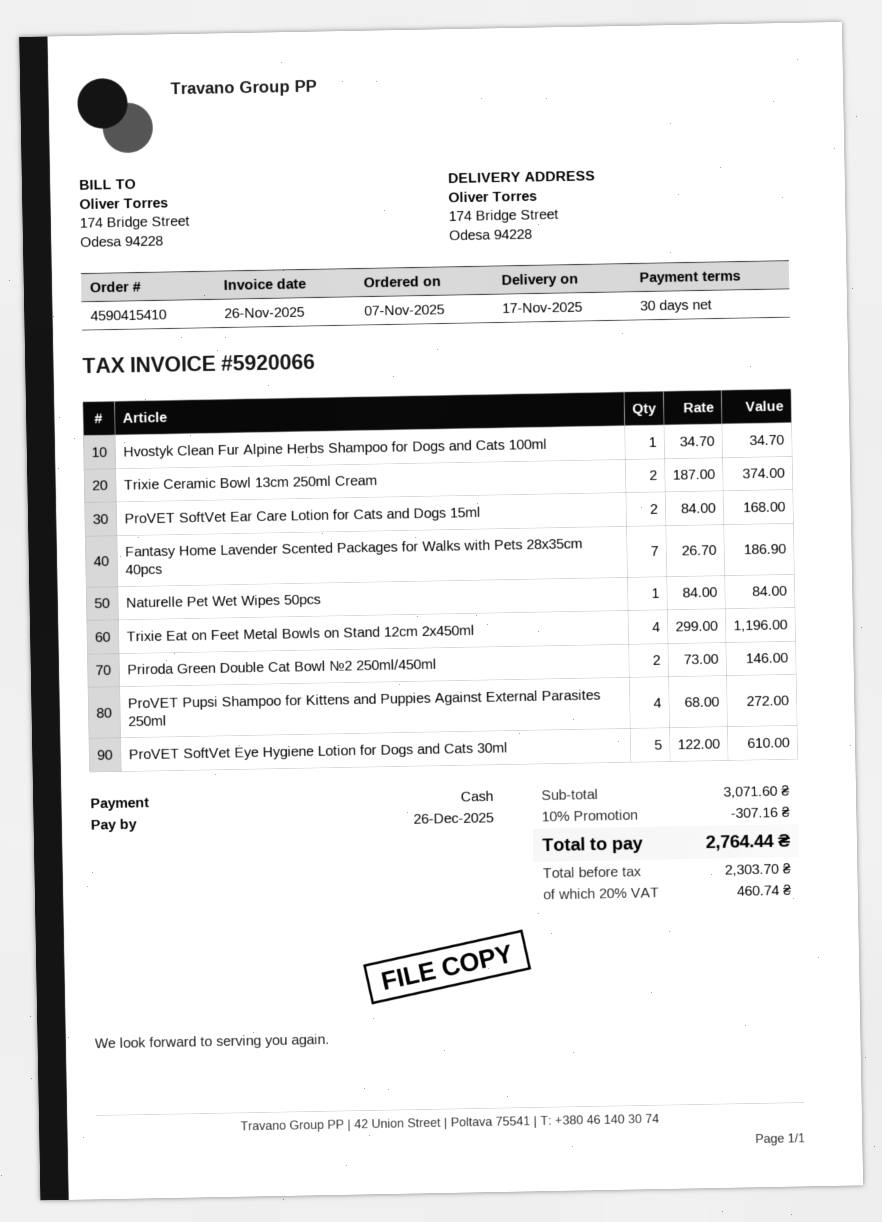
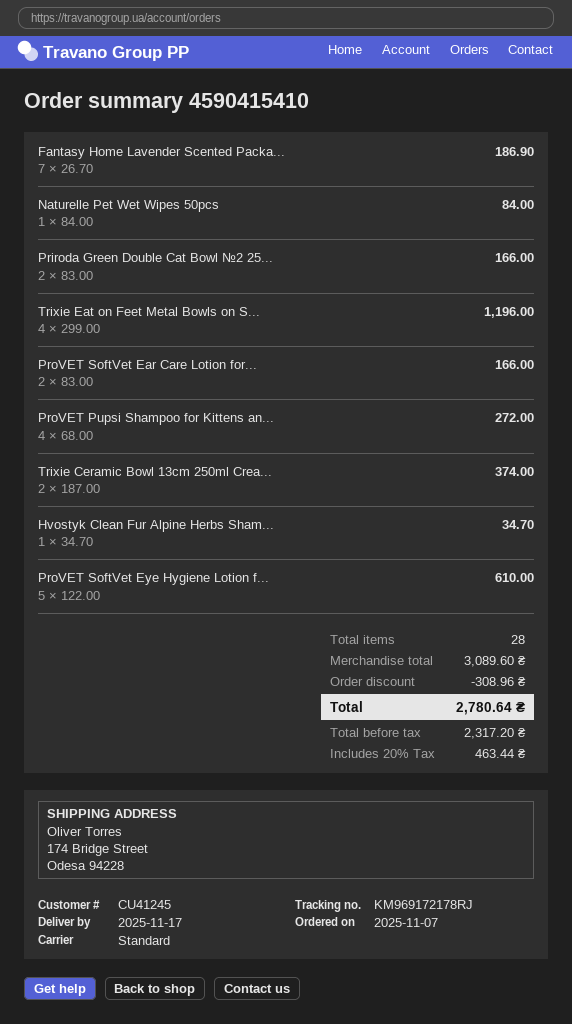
ProVET SoftVet Ear Care Lotion for Cats and Dogs 15ml: 2 x 84.00 = 168.00 -> 2 x 83.00 = 166.00
Priroda Green Double Cat Bowl №2 250ml/450ml: 2 x 73.00 = 146.00 -> 2 x 83.00 = 166.00
subtotal: 3071.60 -> 3089.60
discount: 307.16 -> 308.96
net: 2303.70 -> 2317.20
tax: 20% = 460.74 -> 20% = 463.44
total: 2764.44 -> 2780.64

